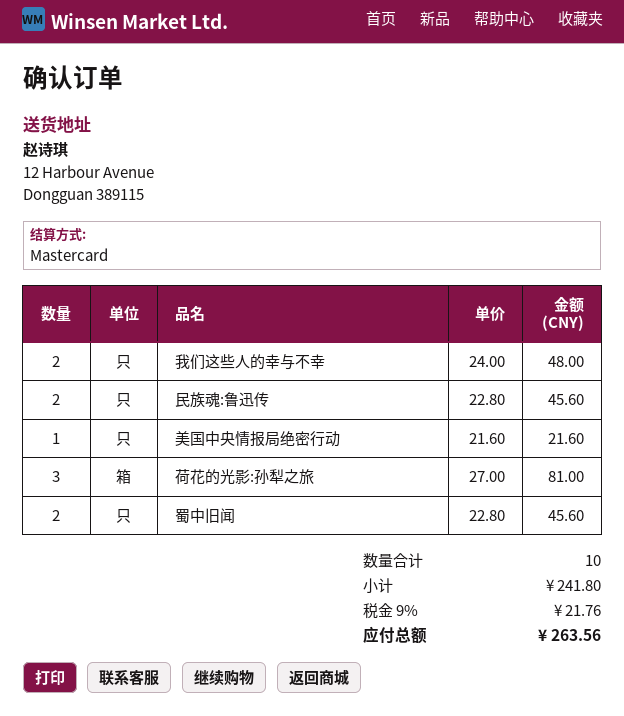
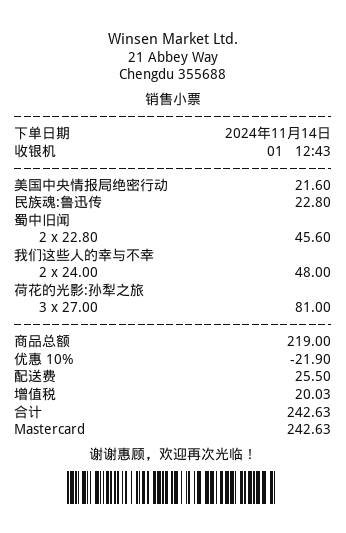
民族魂:鲁迅传: 2 x 22.80 = 45.60 -> 1 x 22.80 = 22.80
subtotal: 241.80 -> 219.00
discount: none -> 10% = 21.90
shipping: none -> 25.50
tax: 21.76 -> 20.03
total: 263.56 -> 242.63

